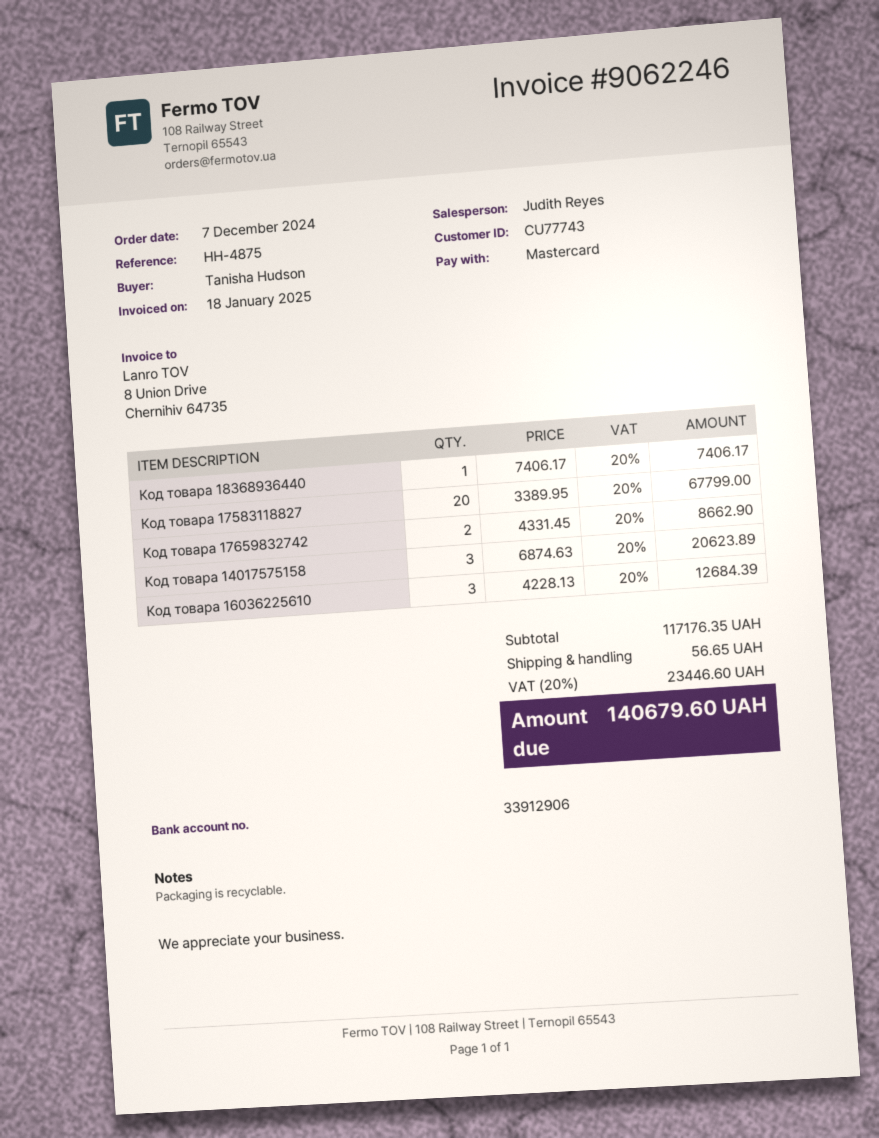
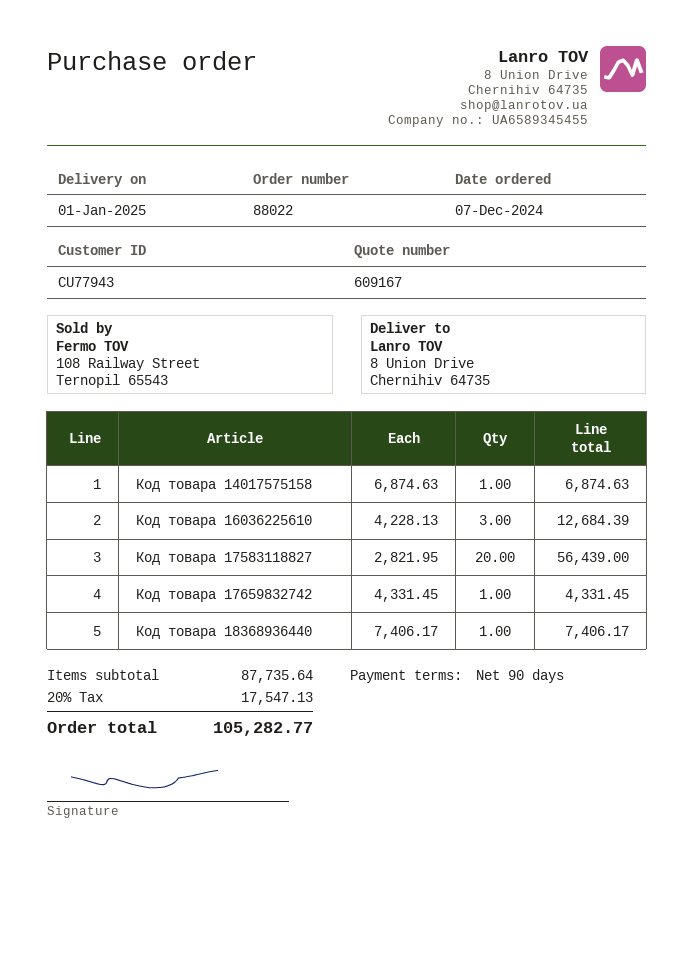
customer number: CU77743 -> CU77943
Код товара 17583118827: 20 x 3389.95 = 67799.00 -> 20 x 2821.95 = 56439.00
Код товара 17659832742: 2 x 4331.45 = 8662.90 -> 1 x 4331.45 = 4331.45
Код товара 14017575158: 3 x 6874.63 = 20623.89 -> 1 x 6874.63 = 6874.63
subtotal: 117176.35 -> 87735.64
shipping: 56.65 -> none
tax: 20% = 23446.60 -> 20% = 17547.13
total: 140679.60 -> 105282.77

